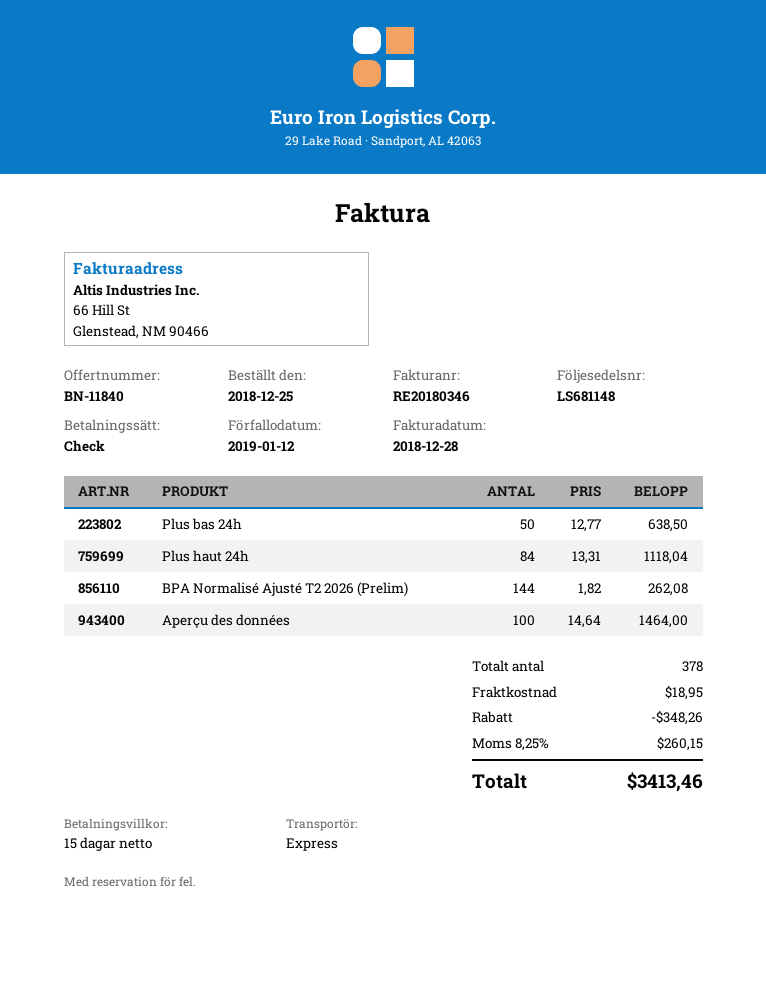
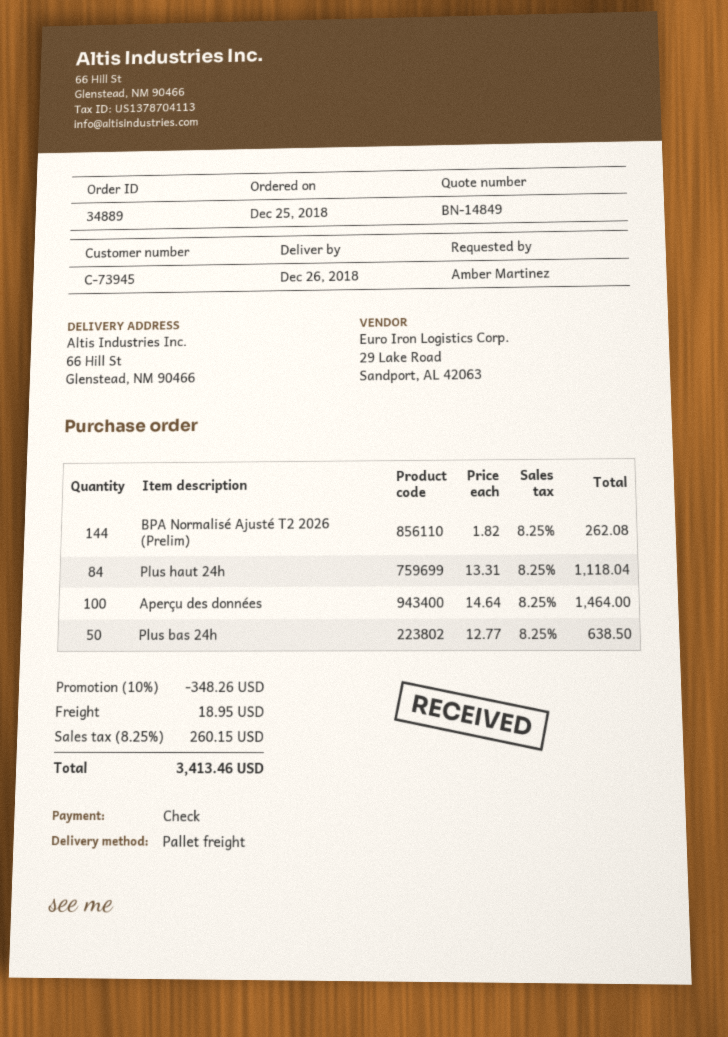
quote number: BN-11840 -> BN-14849
shipping method: express -> pallet freight

